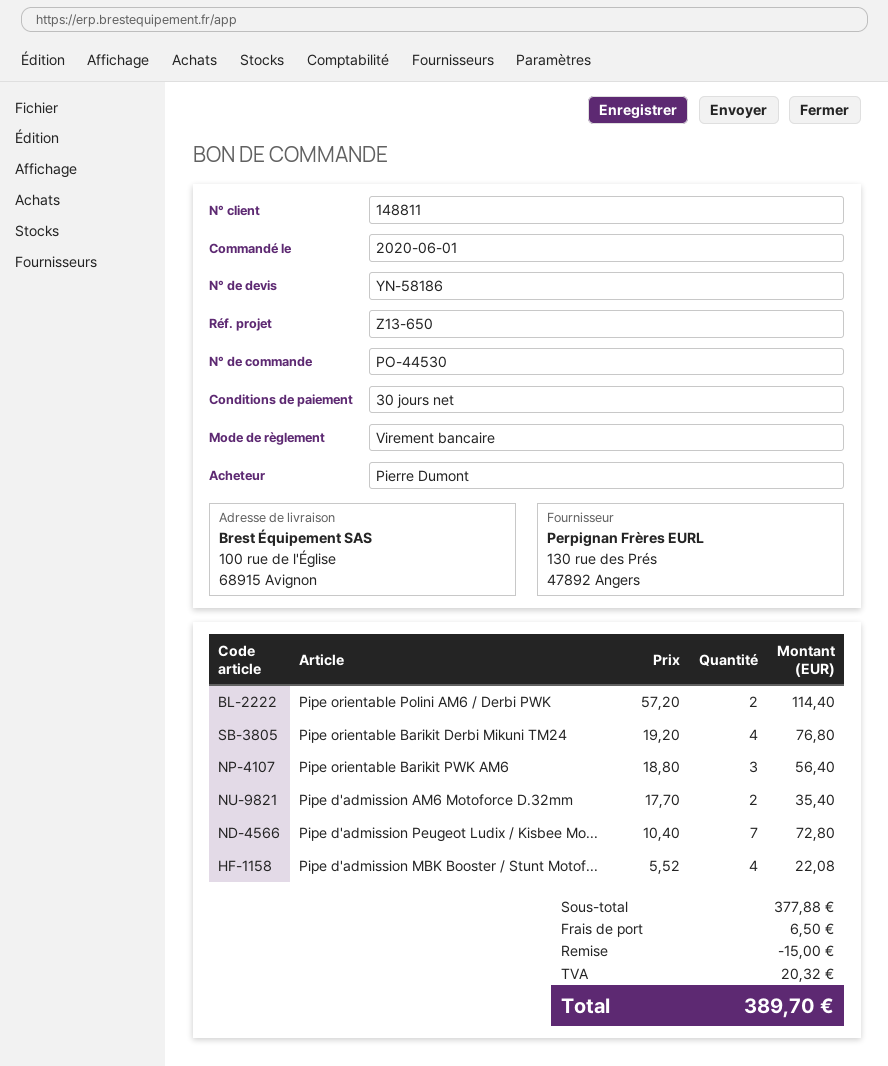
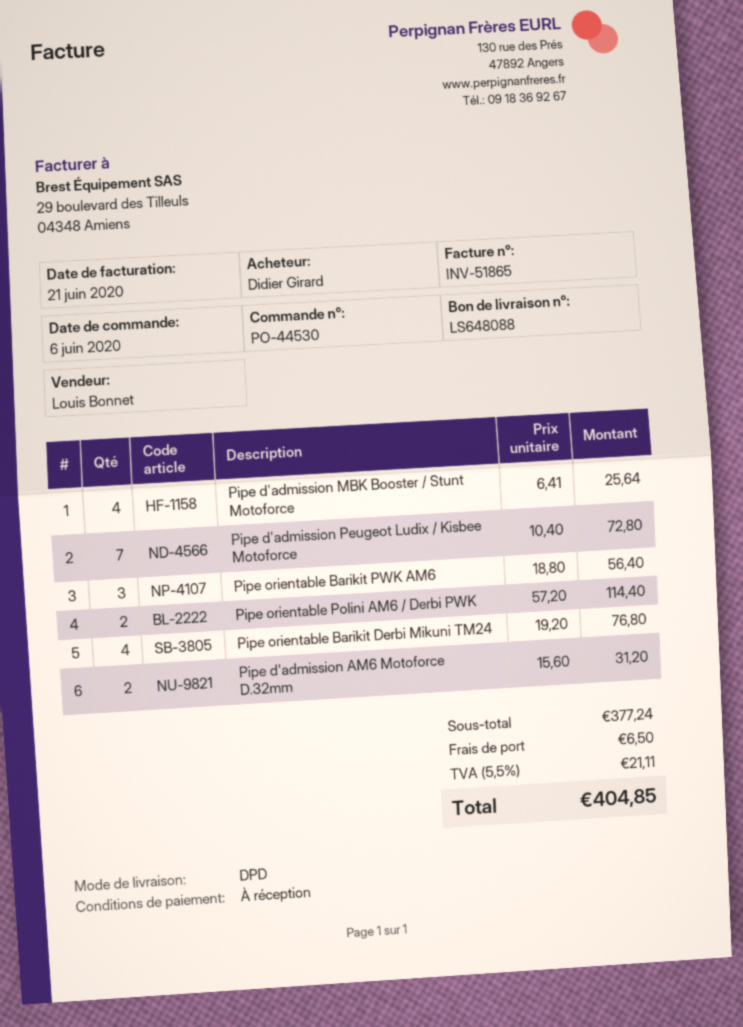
order date: 2020-06-01 -> 2020-06-06
payment terms: 30 days -> on receipt
ordered by: Pierre Dumont -> Didier Girard
Pipe d'admission AM6 Motoforce D.32mm: 2 x 17.70 = 35.40 -> 2 x 15.60 = 31.20
Pipe d'admission MBK Booster / Stunt Motof...: 4 x 5.52 = 22.08 -> 4 x 6.41 = 25.64
subtotal: 377.88 -> 377.24
discount: 15.00 -> none
tax: 20.32 -> 21.11
total: 389.70 -> 404.85

